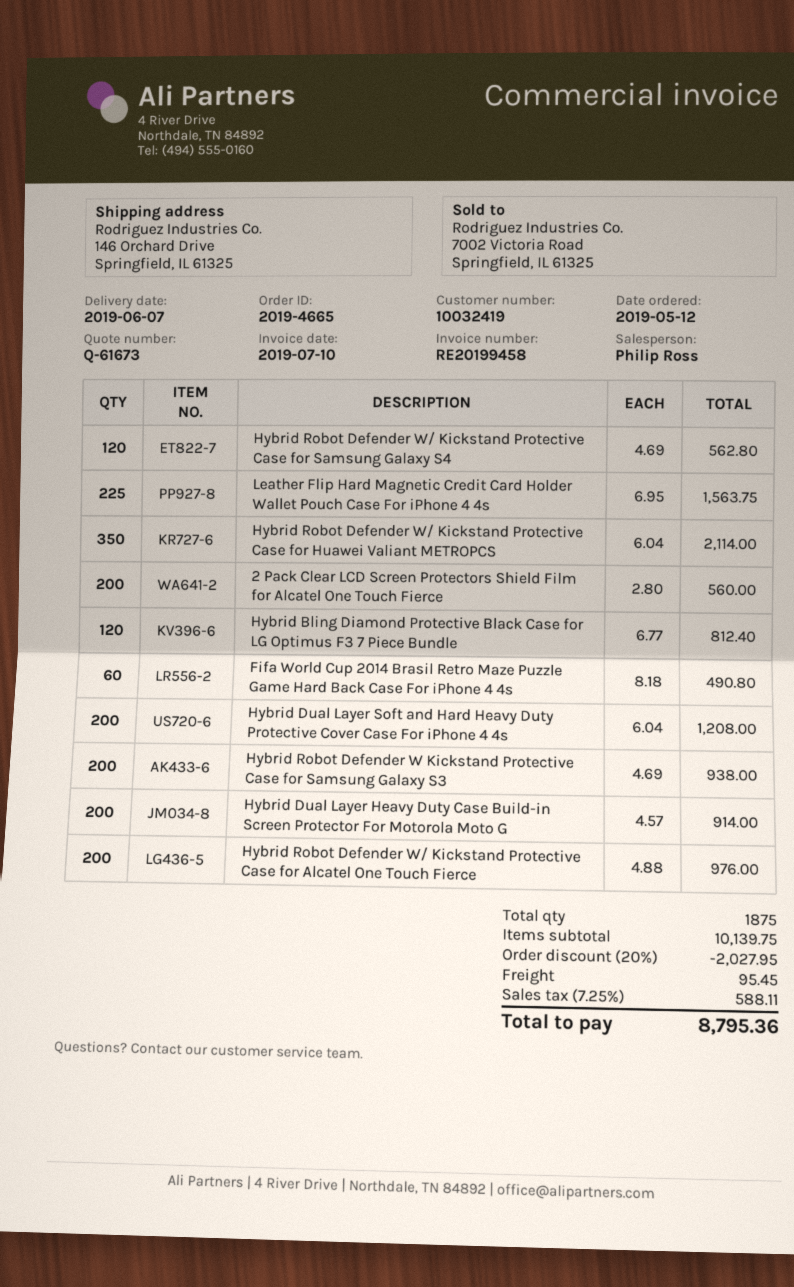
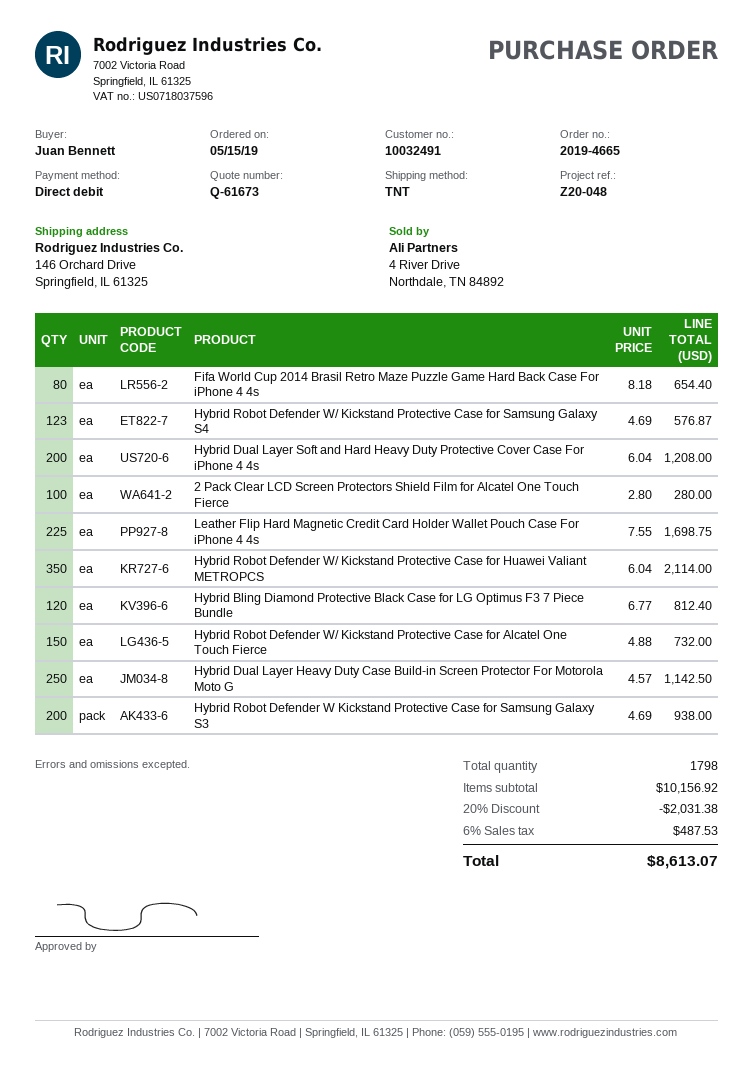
order date: 2019-05-12 -> 2019-05-15
customer number: 10032419 -> 10032491
Hybrid Robot Defender W/ Kickstand Protective Case for Samsung Galaxy S4: 120 x 4.69 = 562.80 -> 123 x 4.69 = 576.87
Leather Flip Hard Magnetic Credit Card Holder Wallet Pouch Case For iPhone 4 4s: 225 x 6.95 = 1563.75 -> 225 x 7.55 = 1698.75
2 Pack Clear LCD Screen Protectors Shield Film for Alcatel One Touch Fierce: 200 x 2.80 = 560.00 -> 100 x 2.80 = 280.00
Fifa World Cup 2014 Brasil Retro Maze Puzzle Game Hard Back Case For iPhone 4 4s: 60 x 8.18 = 490.80 -> 80 x 8.18 = 654.40
Hybrid Dual Layer Heavy Duty Case Build-in Screen Protector For Motorola Moto G: 200 x 4.57 = 914.00 -> 250 x 4.57 = 1142.50
Hybrid Robot Defender W/ Kickstand Protective Case for Alcatel One Touch Fierce: 200 x 4.88 = 976.00 -> 150 x 4.88 = 732.00
total quantity: 1875 -> 1798
subtotal: 10139.75 -> 10156.92
discount: 20% = 2027.95 -> 20% = 2031.38
shipping: 95.45 -> none
tax: 7.25% = 588.11 -> 6% = 487.53
total: 8795.36 -> 8613.07

